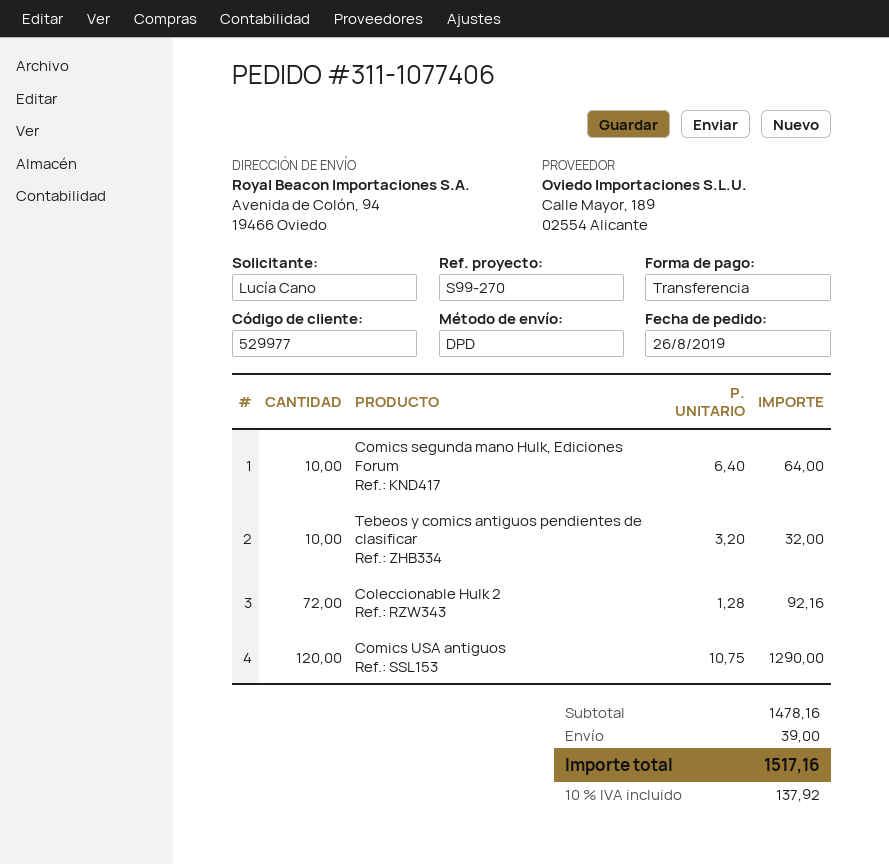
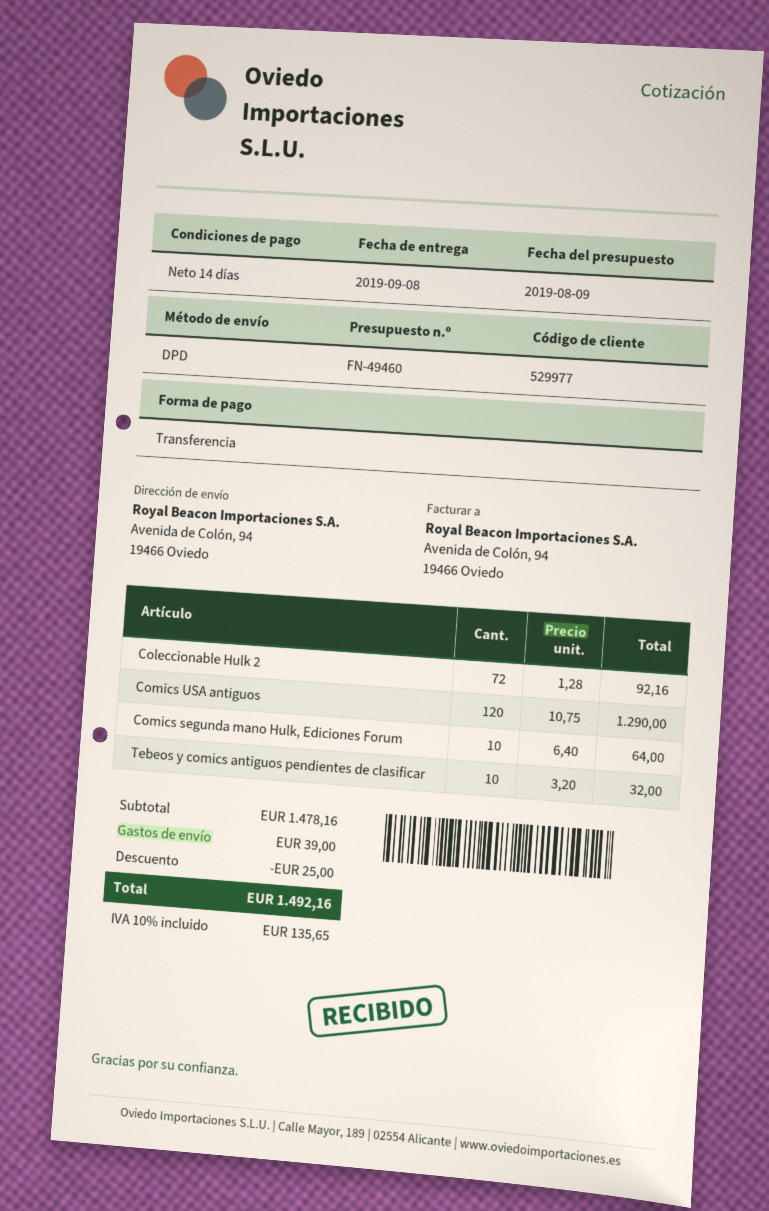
discount: none -> 25.00
tax: 10% = 137.92 -> 10% = 135.65
total: 1517.16 -> 1492.16

